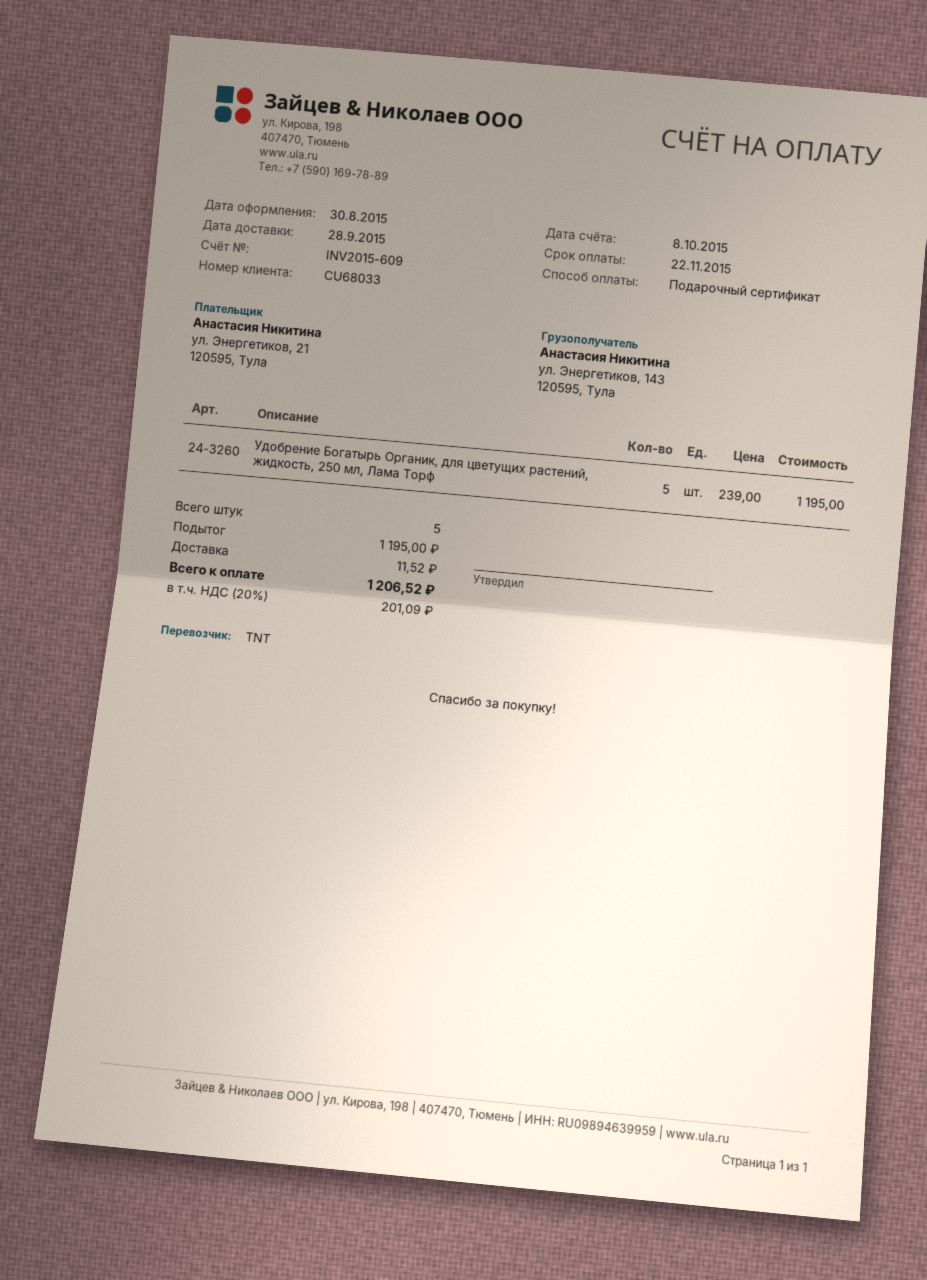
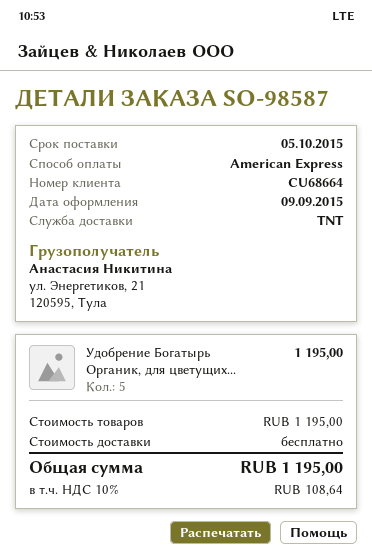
order date: 2015-08-30 -> 2015-09-09
delivery date: 2015-09-28 -> 2015-10-05
customer number: CU68033 -> CU68664
payment method: gift card -> American Express
ship to: ул. Энергетиков, 143, 120595, Тула -> ул. Энергетиков, 21, 120595, Тула
shipping: 11.52 -> 0.00
tax: 20% = 201.09 -> 10% = 108.64
total: 1206.52 -> 1195.00

